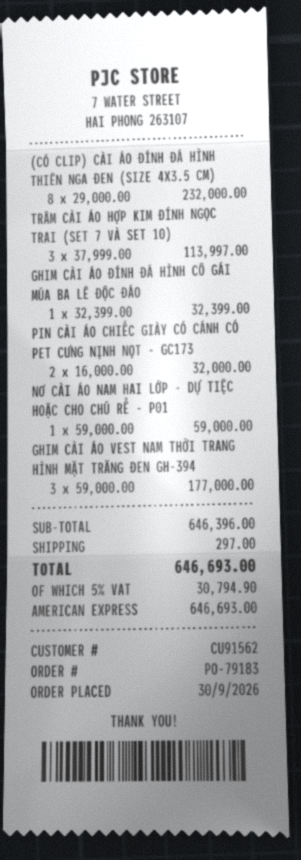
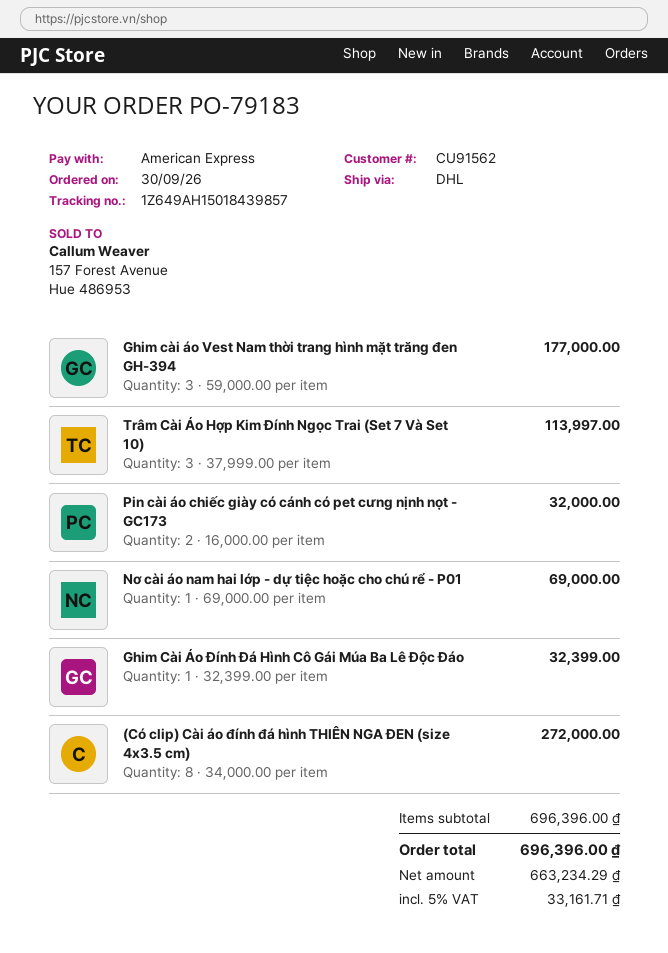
(CÓ CLIP) CÀI ÁO ĐÍNH ĐÁ HÌNH THIÊN NGA ĐEN (SIZE 4X3.5 CM): 8 x 29000.00 = 232000.00 -> 8 x 34000.00 = 272000.00
NƠ CÀI ÁO NAM HAI LỚP - DỰ TIỆC HOẶC CHO CHÚ RỂ - P01: 1 x 59000.00 = 59000.00 -> 1 x 69000.00 = 69000.00
subtotal: 646396.00 -> 696396.00
shipping: 297.00 -> none
tax: 5% = 30794.90 -> 5% = 33161.71
total: 646693.00 -> 696396.00

